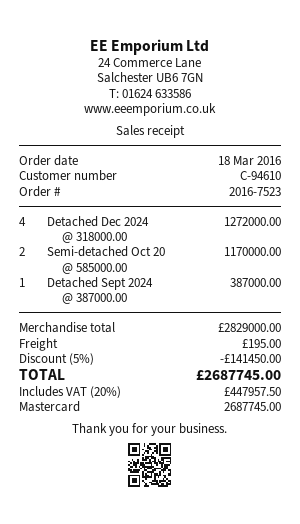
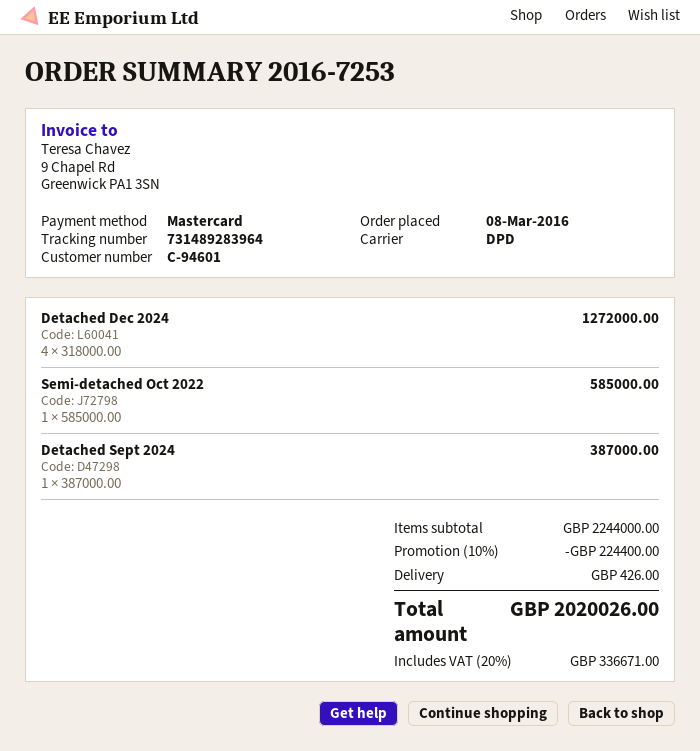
order number: 2016-7523 -> 2016-7253
order date: 2016-03-18 -> 2016-03-08
customer number: C-94610 -> C-94601
Semi-detached Oct 20: 2 x 585000.00 = 1170000.00 -> 1 x 585000.00 = 585000.00
subtotal: 2829000.00 -> 2244000.00
discount: 5% = 141450.00 -> 10% = 224400.00
shipping: 195.00 -> 426.00
tax: 20% = 447957.50 -> 20% = 336671.00
total: 2687745.00 -> 2020026.00

